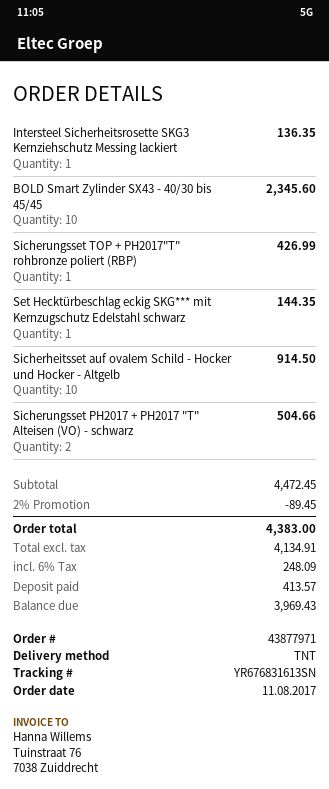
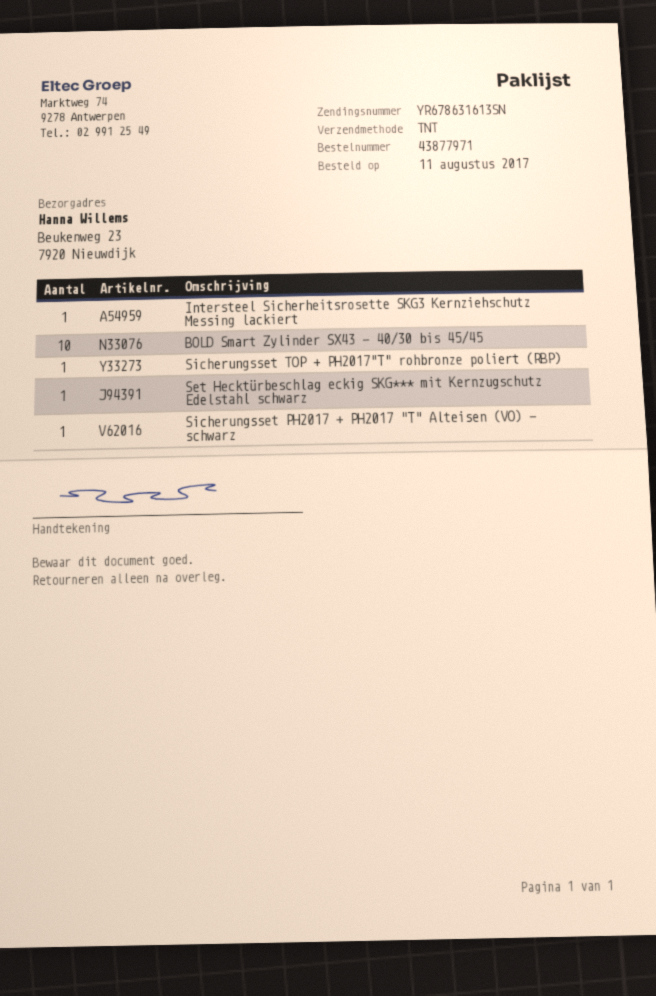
tracking number: YR676831613SN -> YR678631613SN
Sicherheitsset auf ovalem Schild - Hocker und Hocker - Altgelb: 10 -> none
Sicherungsset PH2017 + PH2017 "T" Alteisen (VO) - schwarz: 2 -> 1

